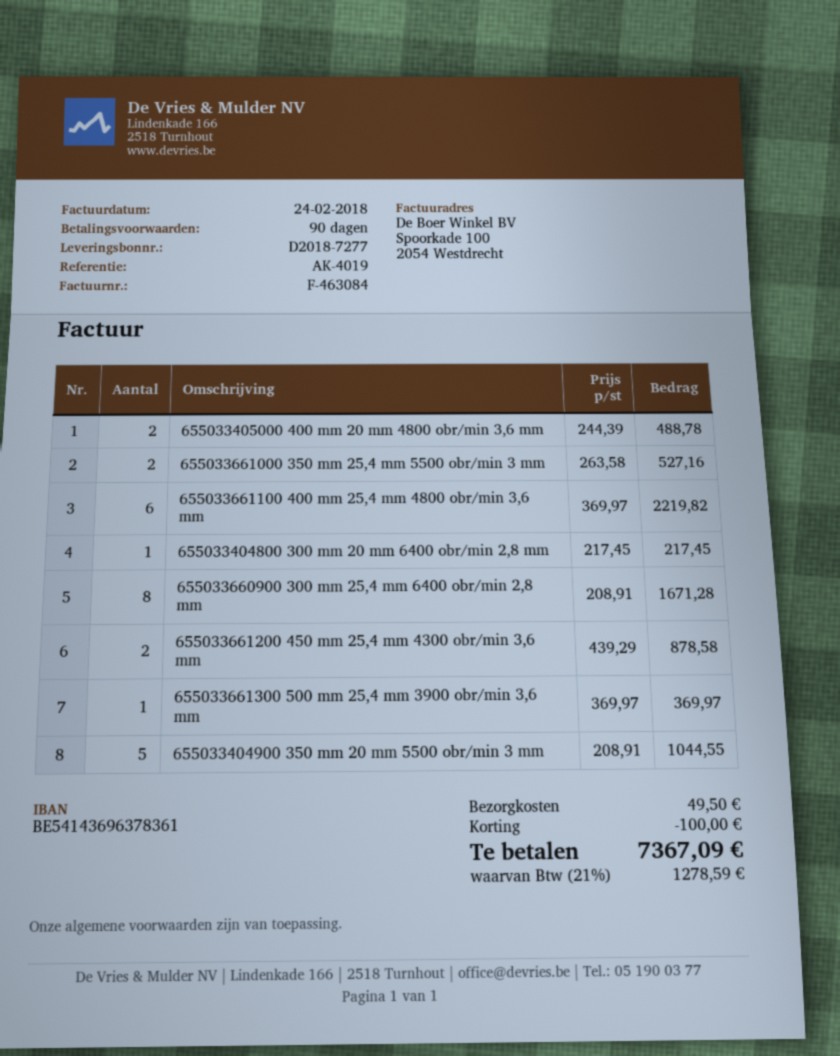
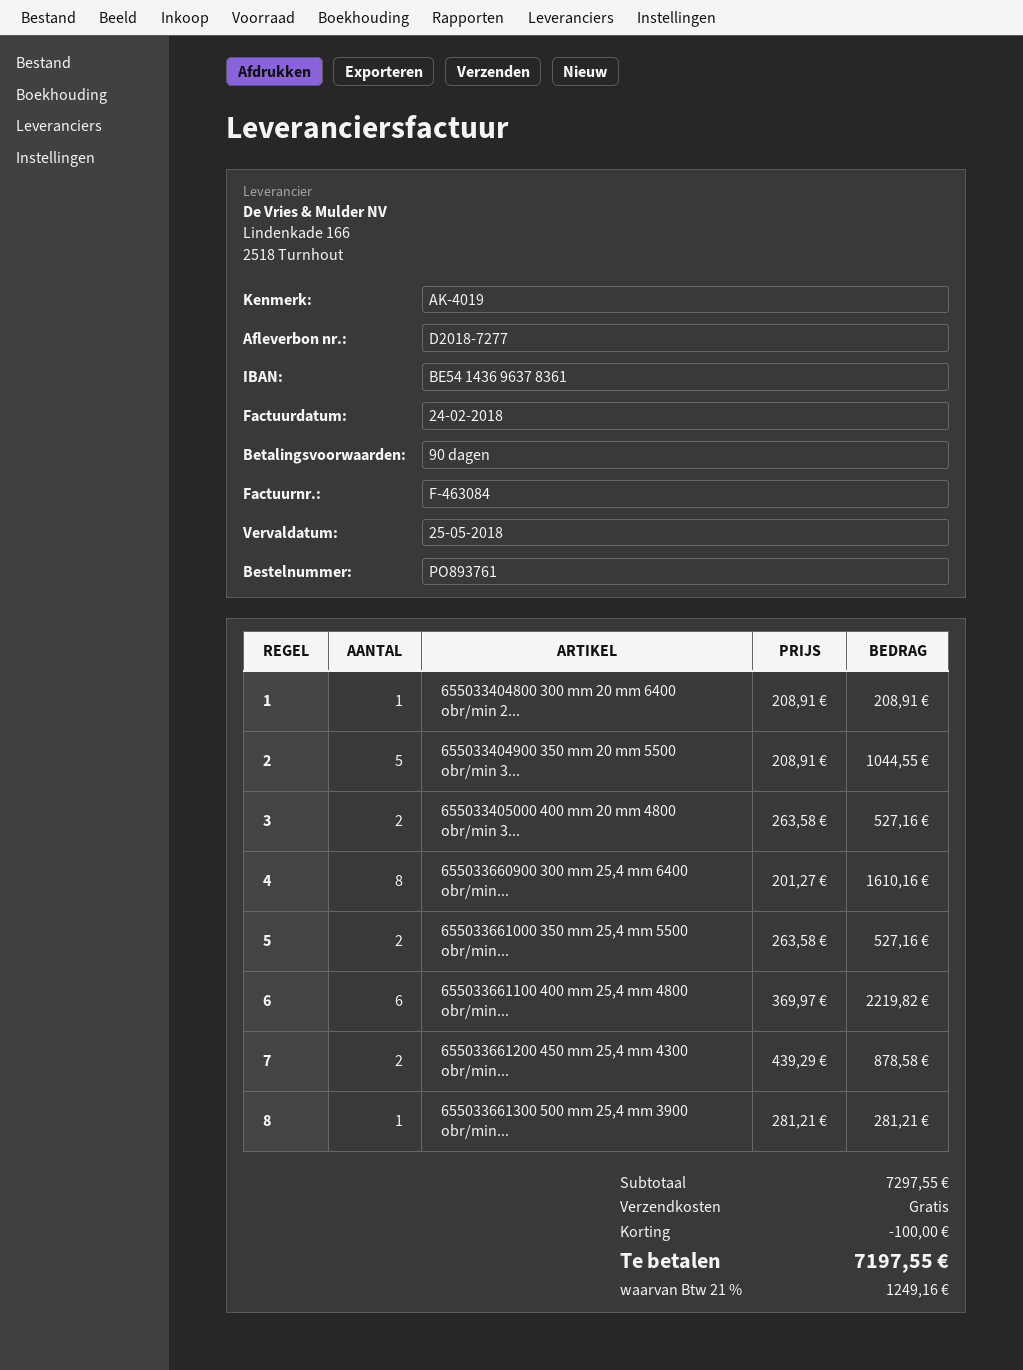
655033405000 400 mm 20 mm 4800 obr/min 3,6 mm: 2 x 244.39 = 488.78 -> 2 x 263.58 = 527.16
655033404800 300 mm 20 mm 6400 obr/min 2,8 mm: 1 x 217.45 = 217.45 -> 1 x 208.91 = 208.91
655033660900 300 mm 25,4 mm 6400 obr/min 2,8 mm: 8 x 208.91 = 1671.28 -> 8 x 201.27 = 1610.16
655033661300 500 mm 25,4 mm 3900 obr/min 3,6 mm: 1 x 369.97 = 369.97 -> 1 x 281.21 = 281.21
shipping: 49.50 -> 0.00
tax: 21% = 1278.59 -> 21% = 1249.16
total: 7367.09 -> 7197.55

